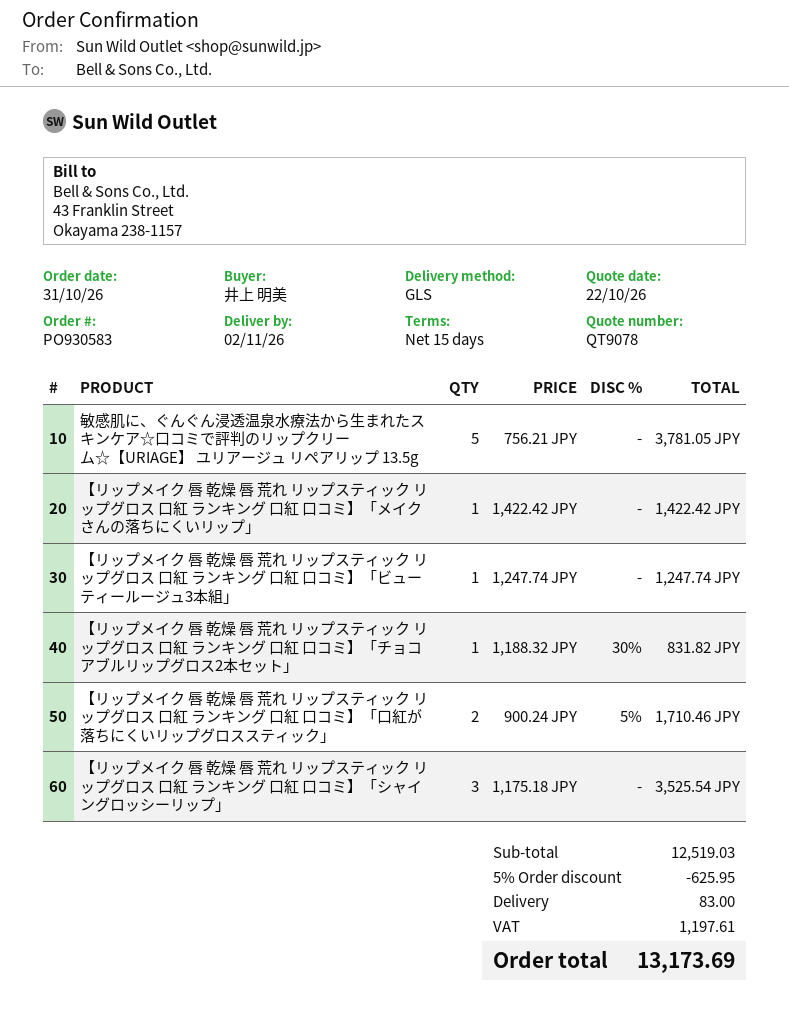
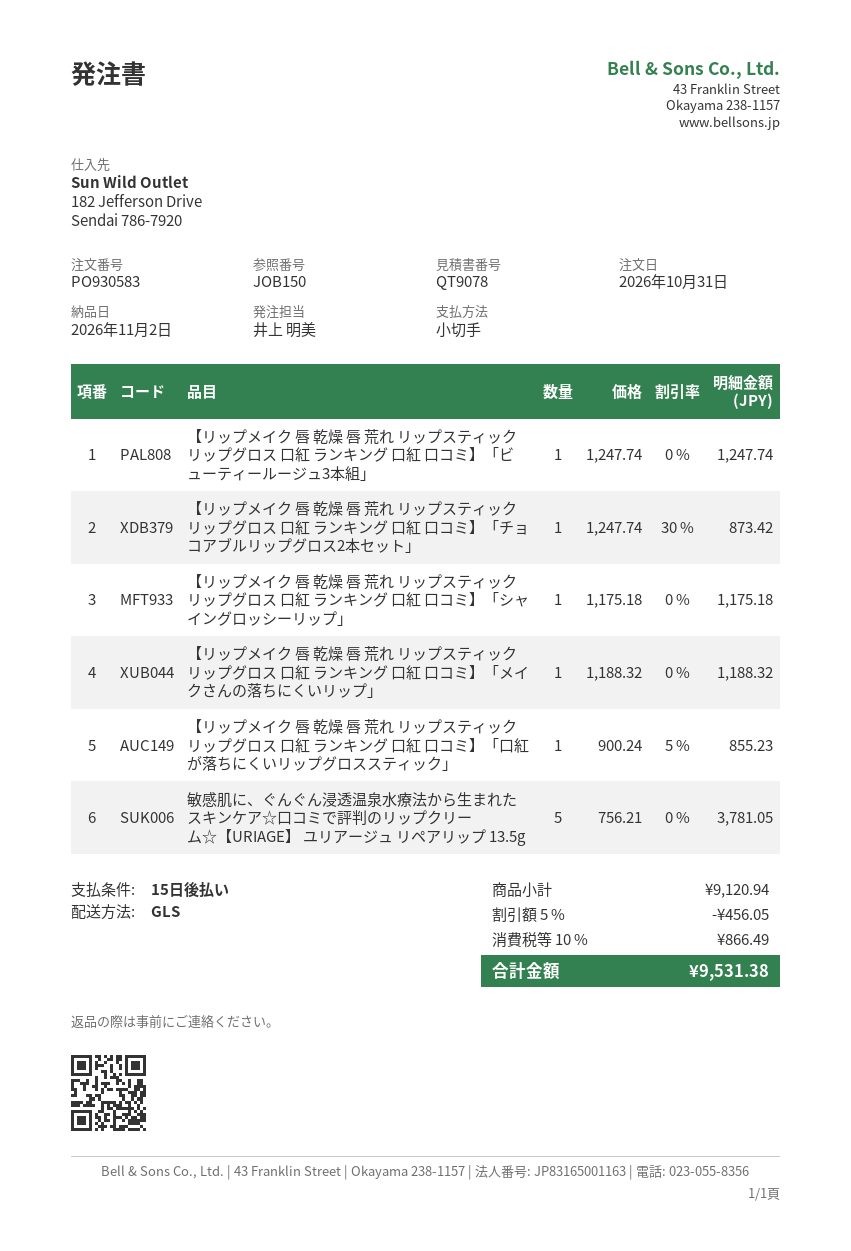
【リップメイク 唇 乾燥 唇 荒れ リップスティック リップグロス 口紅 ランキング 口紅 口コミ】「メイクさんの落ちにくいリップ」: 1 x 1422.42 = 1422.42 -> 1 x 1188.32 = 1188.32
【リップメイク 唇 乾燥 唇 荒れ リップスティック リップグロス 口紅 ランキング 口紅 口コミ】「チョコアブルリップグロス2本セット」: 1 x 1188.32 - 30% = 831.82 -> 1 x 1247.74 - 30% = 873.42
【リップメイク 唇 乾燥 唇 荒れ リップスティック リップグロス 口紅 ランキング 口紅 口コミ】「口紅が落ちにくいリップグロススティック」: 2 x 900.24 - 5% = 1710.46 -> 1 x 900.24 - 5% = 855.23
【リップメイク 唇 乾燥 唇 荒れ リップスティック リップグロス 口紅 ランキング 口紅 口コミ】「シャイングロッシーリップ」: 3 x 1175.18 = 3525.54 -> 1 x 1175.18 = 1175.18
subtotal: 12519.03 -> 9120.94
discount: 5% = 625.95 -> 5% = 456.05
shipping: 83.00 -> none
tax: 1197.61 -> 866.49
total: 13173.69 -> 9531.38

